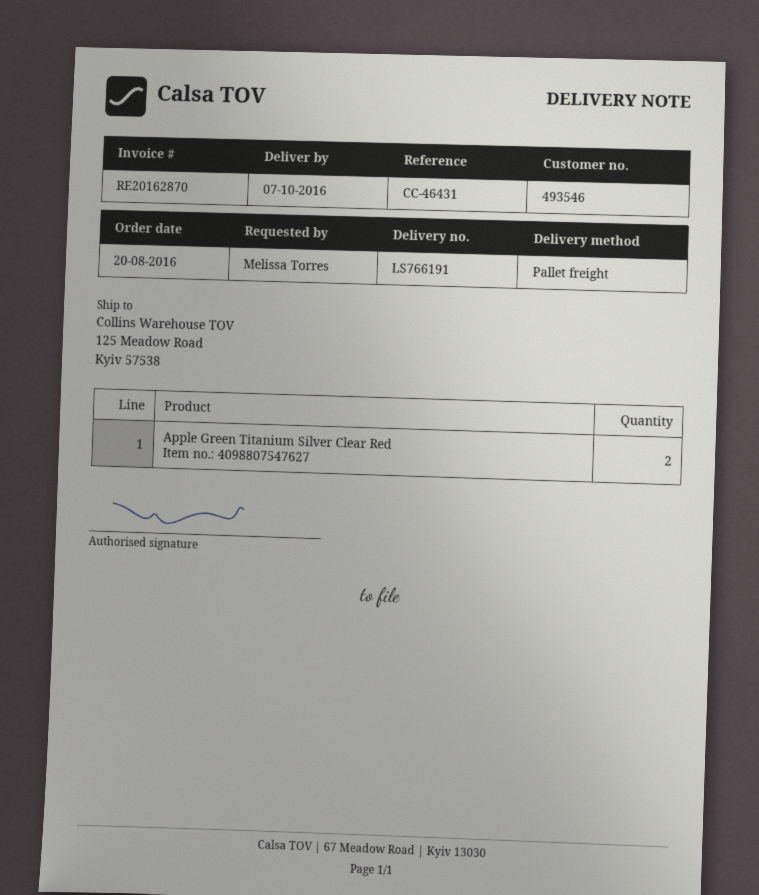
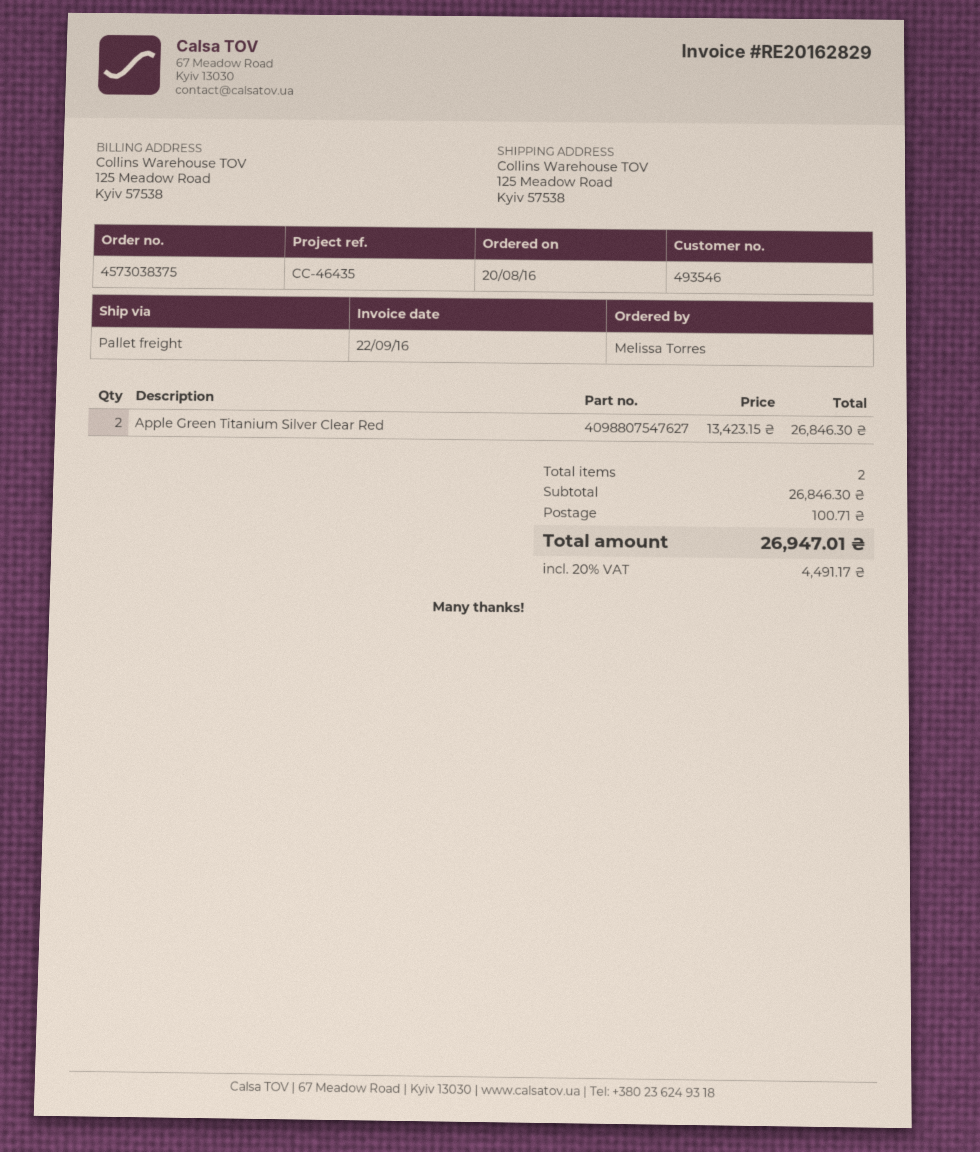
invoice number: RE20162870 -> RE20162829
reference: CC-46431 -> CC-46435

